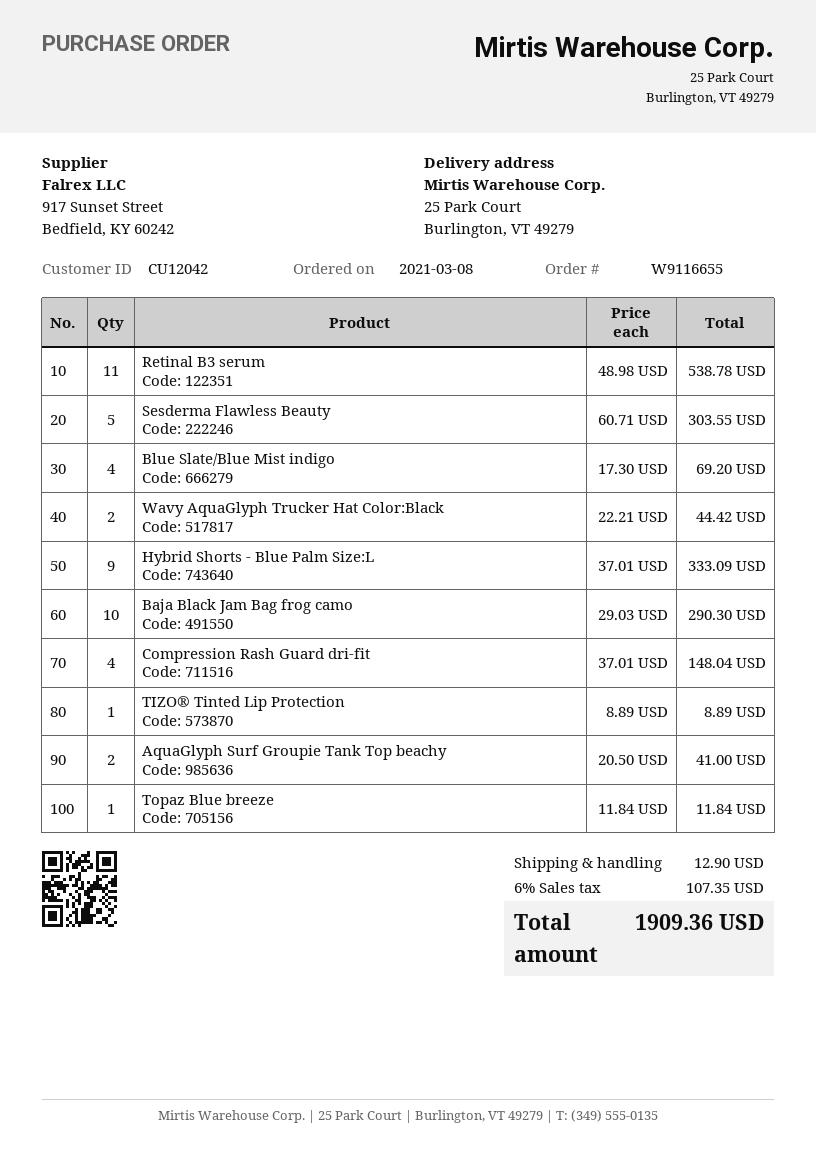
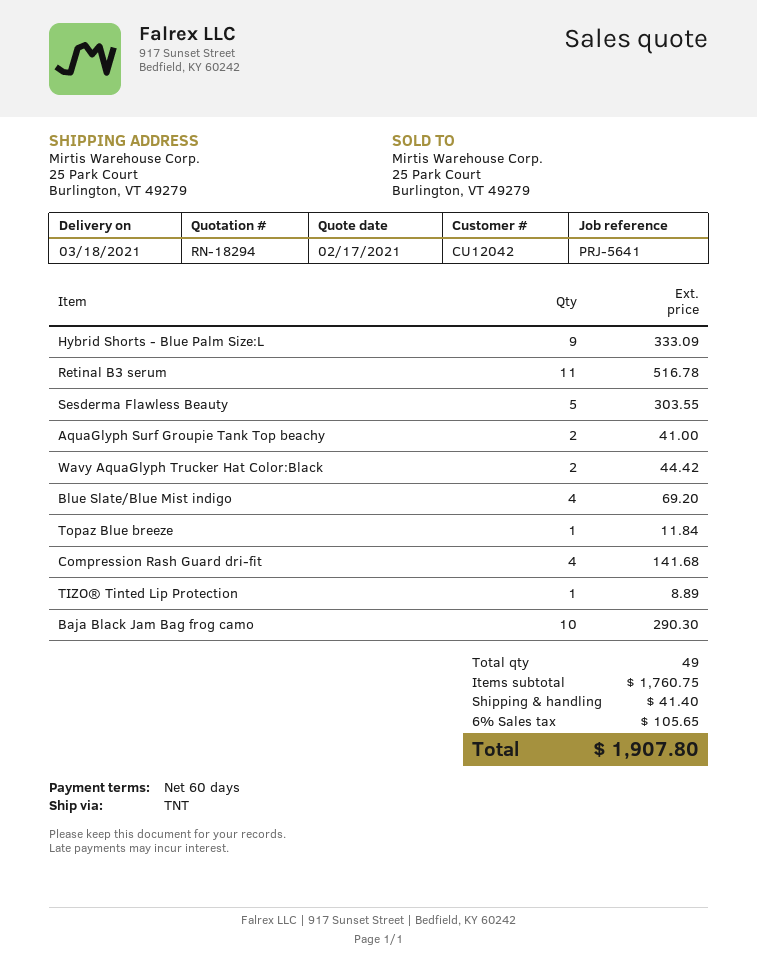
Retinal B3 serum: 11 for 538.78 -> 11 for 516.78
Compression Rash Guard dri-fit: 4 for 148.04 -> 4 for 141.68
shipping: 12.90 -> 41.40
tax: 6% = 107.35 -> 6% = 105.65
total: 1909.36 -> 1907.80

